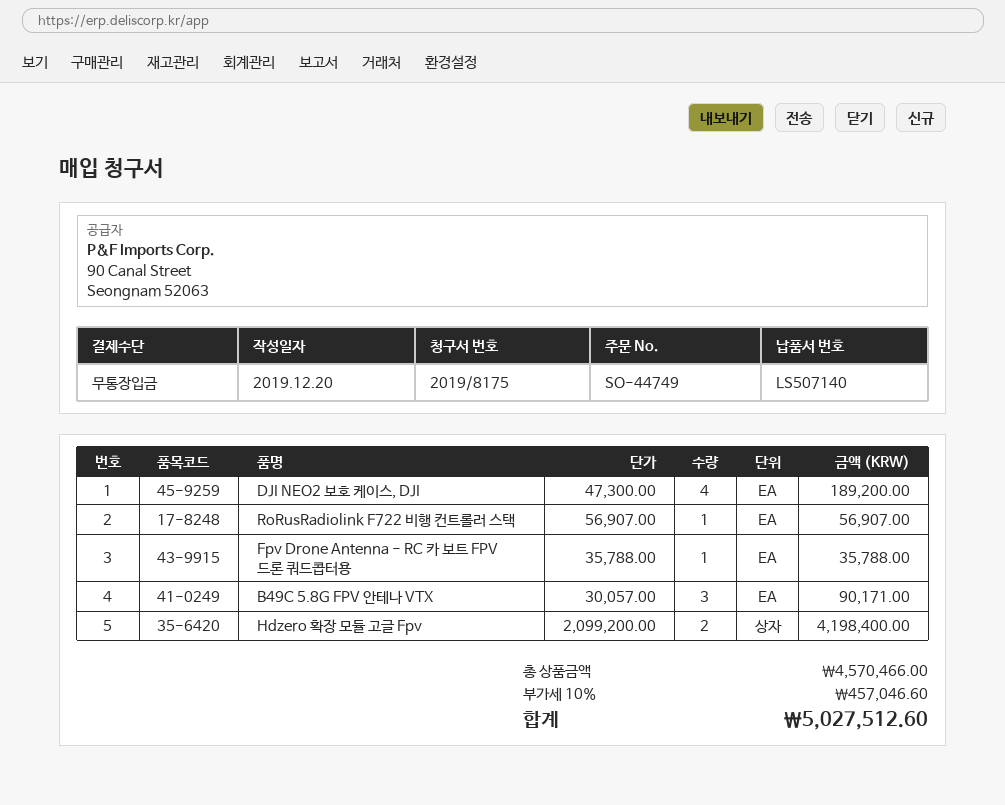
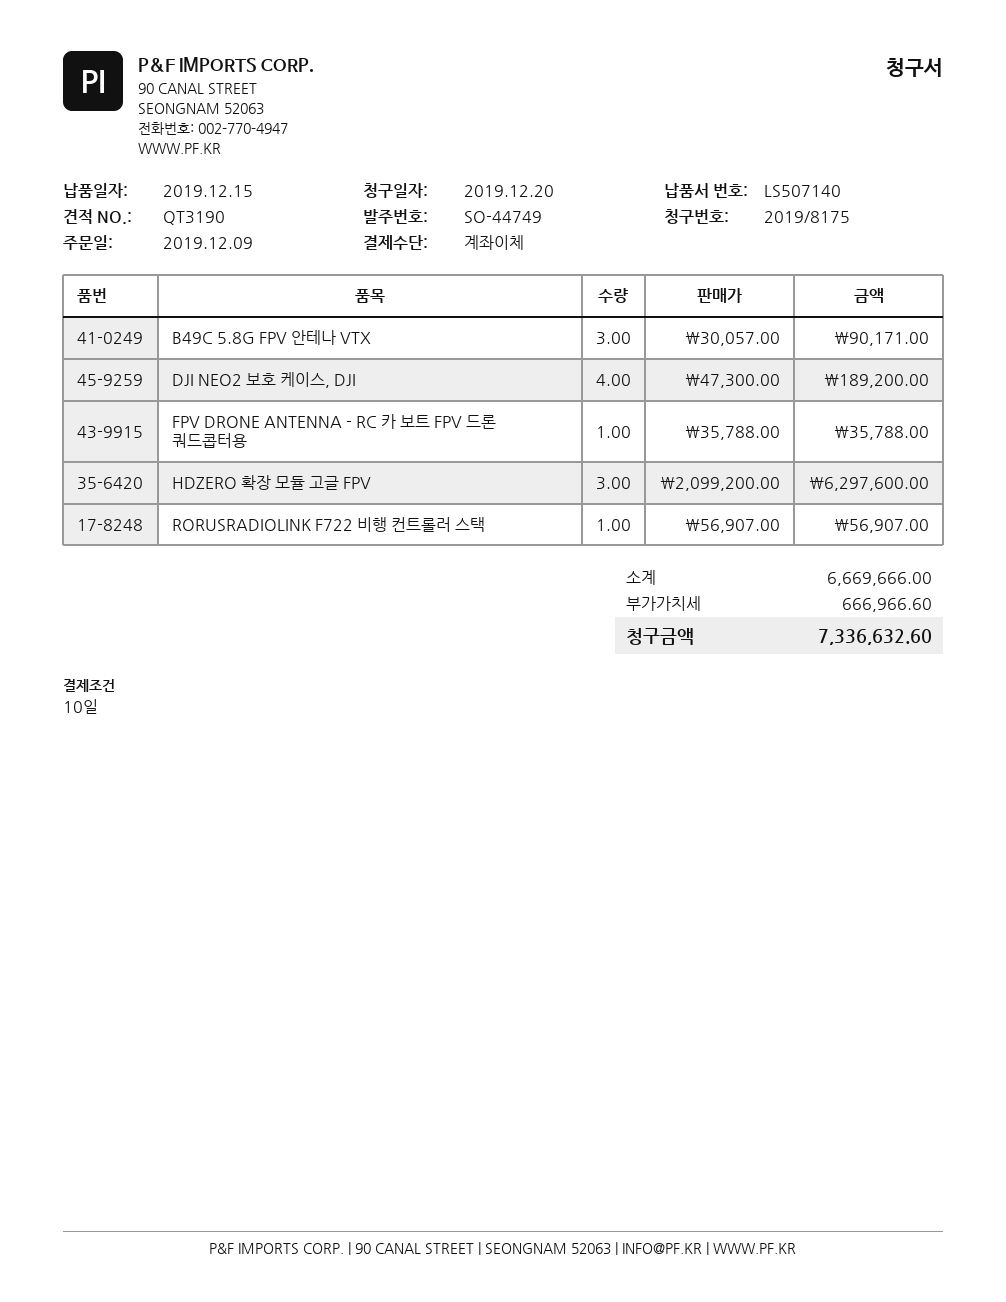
Hdzero 확장 모듈 고글 Fpv: 2 x 2099200.00 = 4198400.00 -> 3 x 2099200.00 = 6297600.00
subtotal: 4570466.00 -> 6669666.00
tax: 457046.60 -> 666966.60
total: 5027512.60 -> 7336632.60

